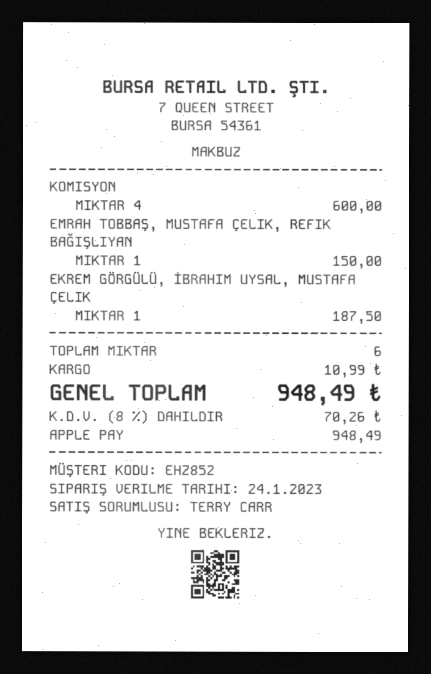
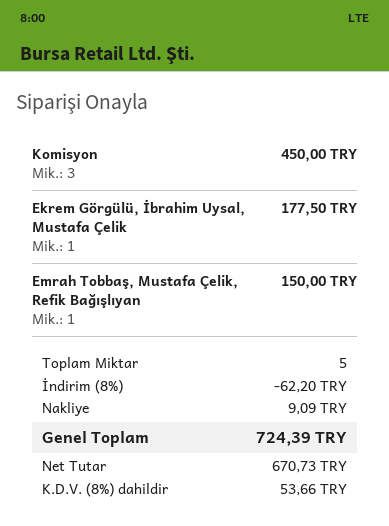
KOMISYON: 4 for 600.00 -> 3 for 450.00
EKREM GÖRGÜLÜ, İBRAHIM UYSAL, MUSTAFA ÇELIK: 1 for 187.50 -> 1 for 177.50
total quantity: 6 -> 5
discount: none -> 8% = 62.20
shipping: 10.99 -> 9.09
tax: 8% = 70.26 -> 8% = 53.66
total: 948.49 -> 724.39

